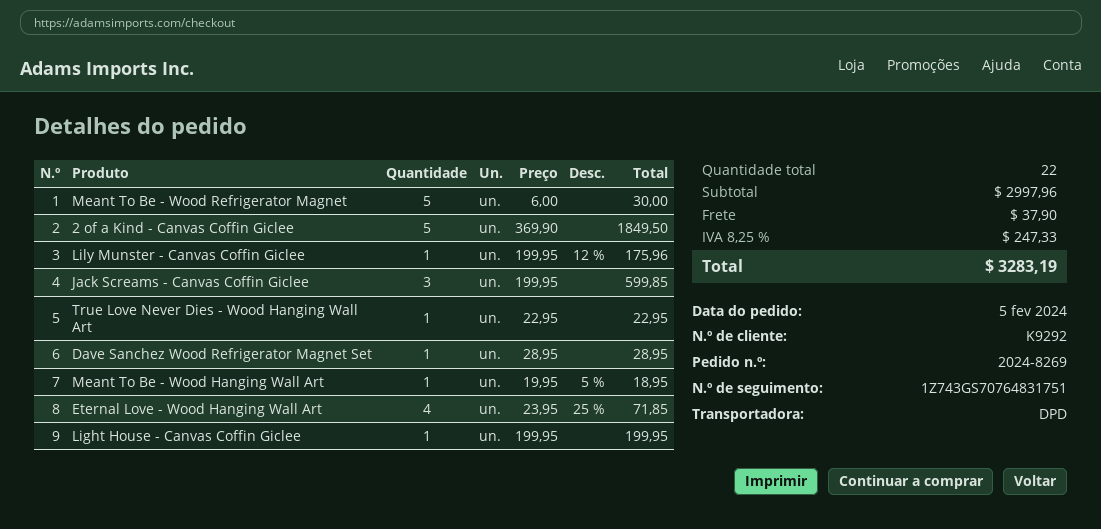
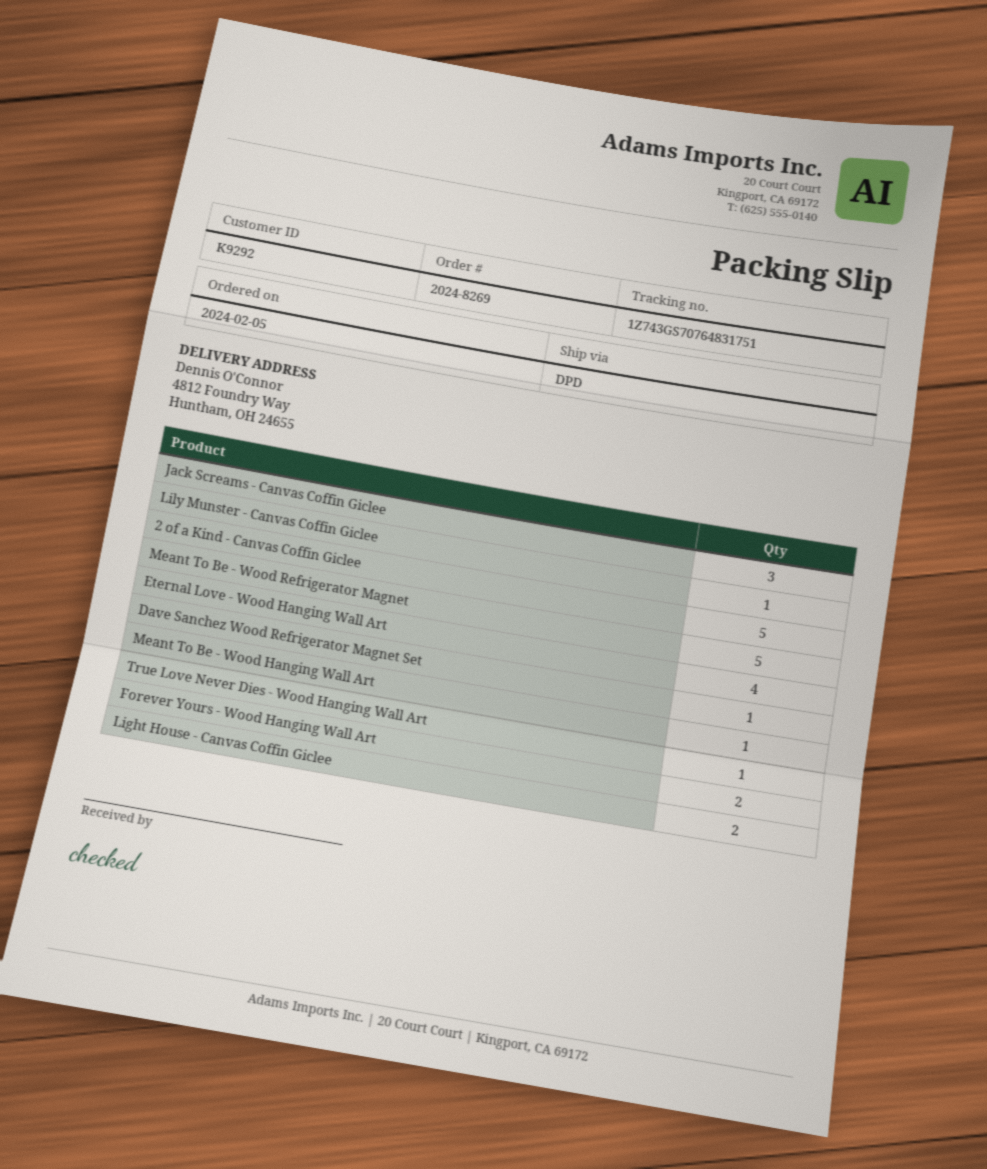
Light House - Canvas Coffin Giclee: 1 -> 2
Forever Yours - Wood Hanging Wall Art: none -> 2

